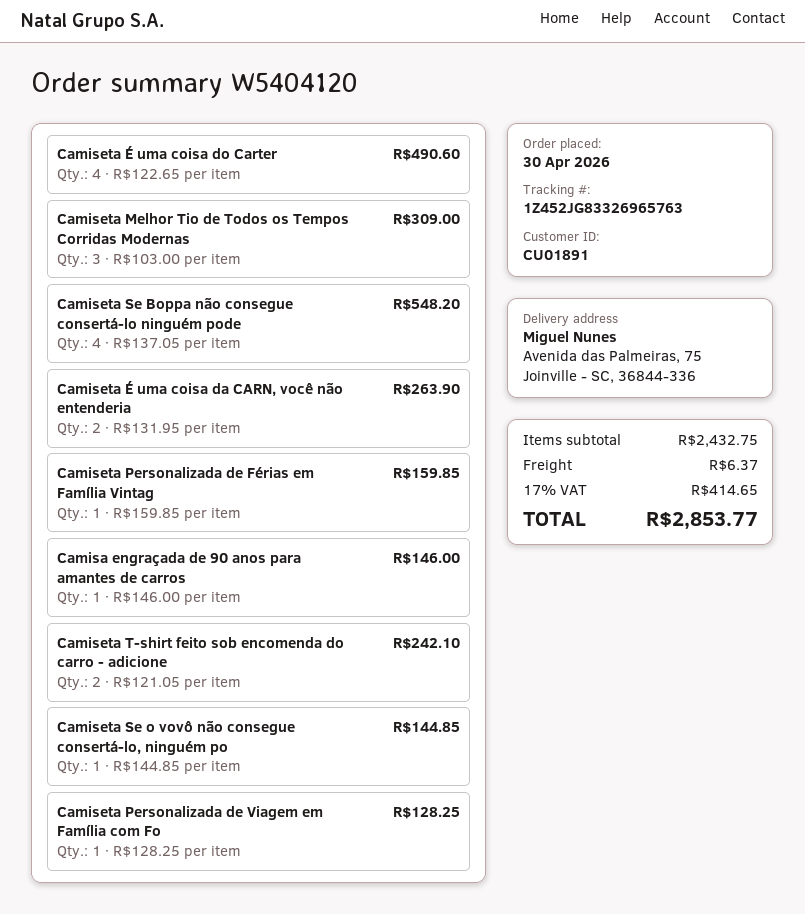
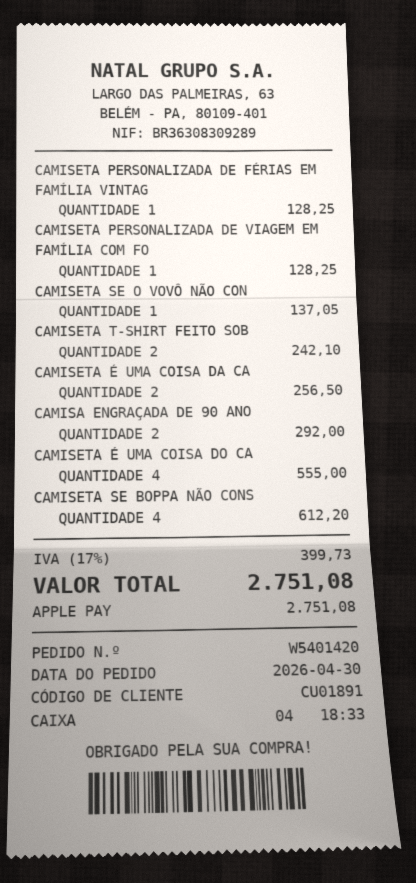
order number: W5404120 -> W5401420
Camiseta É uma coisa do Carter: 4 for 490.60 -> 4 for 555.00
Camiseta Melhor Tio de Todos os Tempos Corridas Modernas: 3 for 309.00 -> none
Camiseta Se Boppa não consegue consertá-lo ninguém pode: 4 for 548.20 -> 4 for 612.20
Camiseta É uma coisa da CARN, você não entenderia: 2 for 263.90 -> 2 for 256.50
Camiseta Personalizada de Férias em Família Vintag: 1 for 159.85 -> 1 for 128.25
Camisa engraçada de 90 anos para amantes de carros: 1 for 146.00 -> 2 for 292.00
Camiseta Se o vovô não consegue consertá-lo, ninguém po: 1 for 144.85 -> 1 for 137.05
shipping: 6.37 -> none
tax: 17% = 414.65 -> 17% = 399.73
total: 2853.77 -> 2751.08

